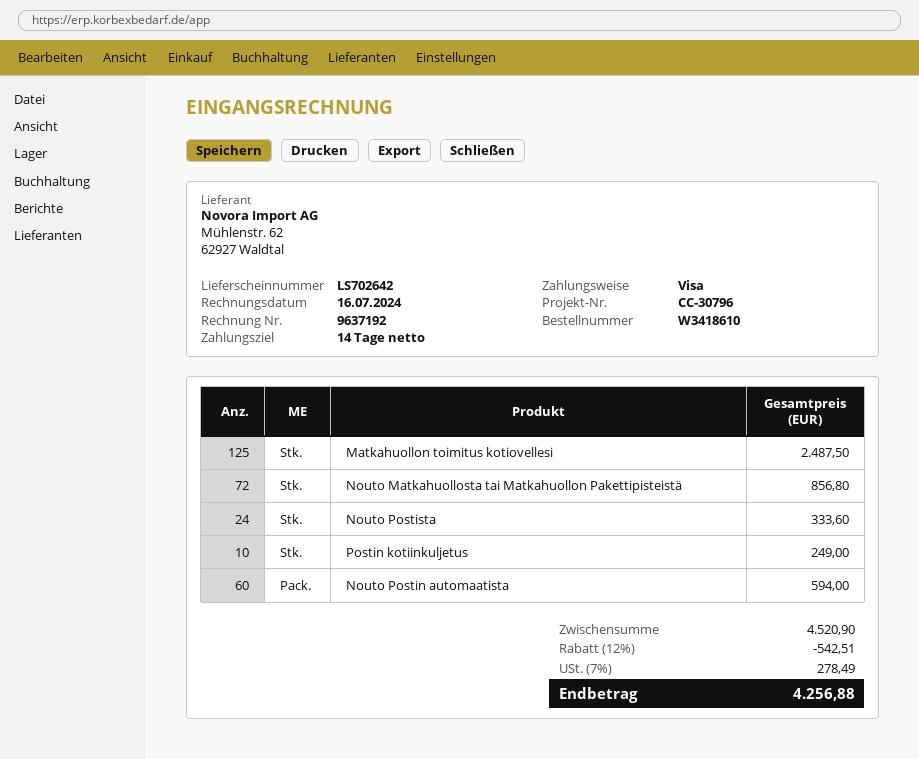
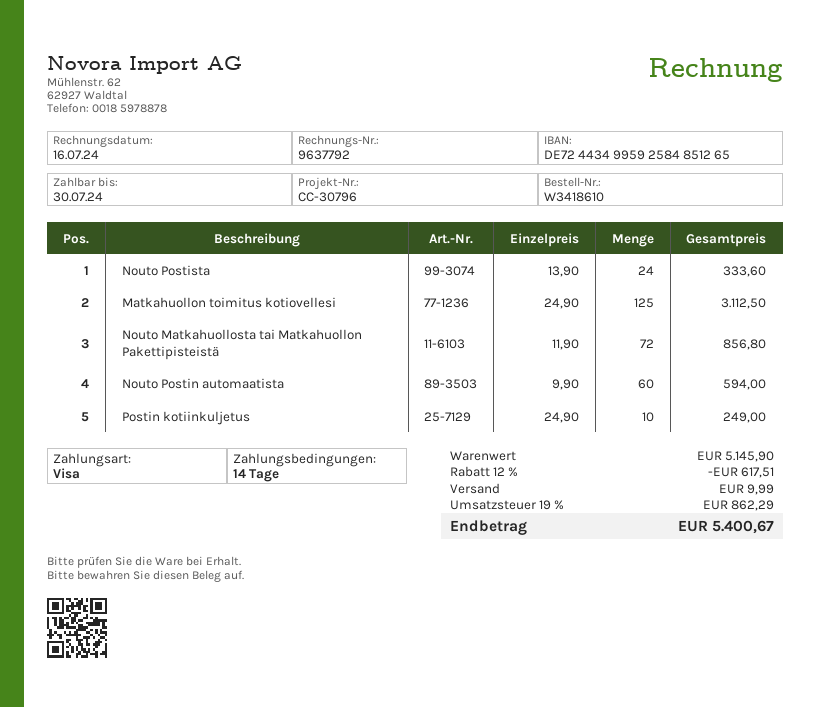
invoice number: 9637192 -> 9637792
Matkahuollon toimitus kotiovellesi: 125 for 2487.50 -> 125 for 3112.50
subtotal: 4520.90 -> 5145.90
discount: 12% = 542.51 -> 12% = 617.51
shipping: none -> 9.99
tax: 7% = 278.49 -> 19% = 862.29
total: 4256.88 -> 5400.67

